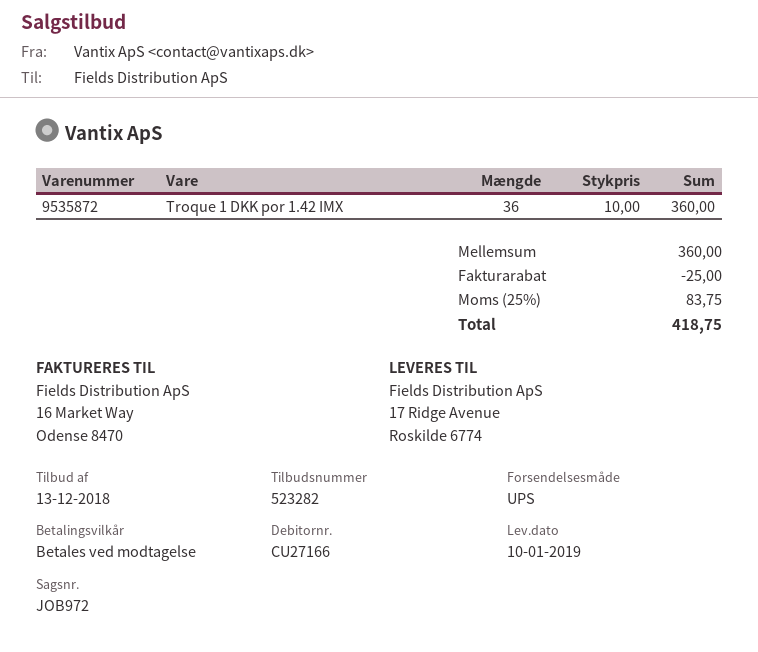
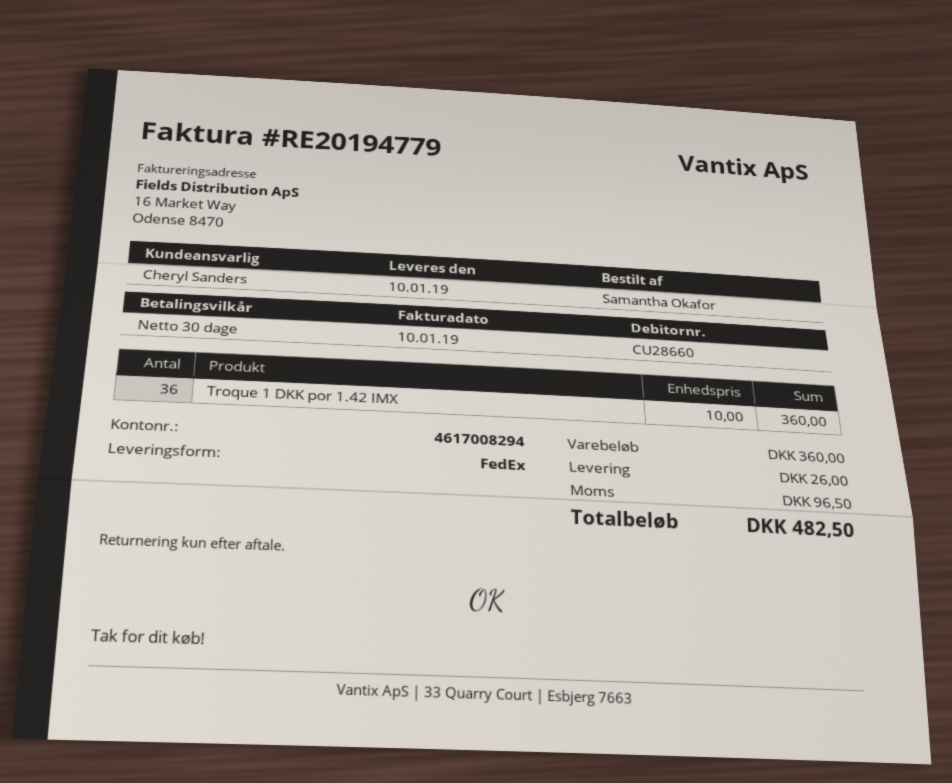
payment terms: on receipt -> 30 days
customer number: CU27166 -> CU28660
shipping method: UPS -> FedEx
discount: 25.00 -> none
shipping: none -> 26.00
tax: 83.75 -> 96.50
total: 418.75 -> 482.50

